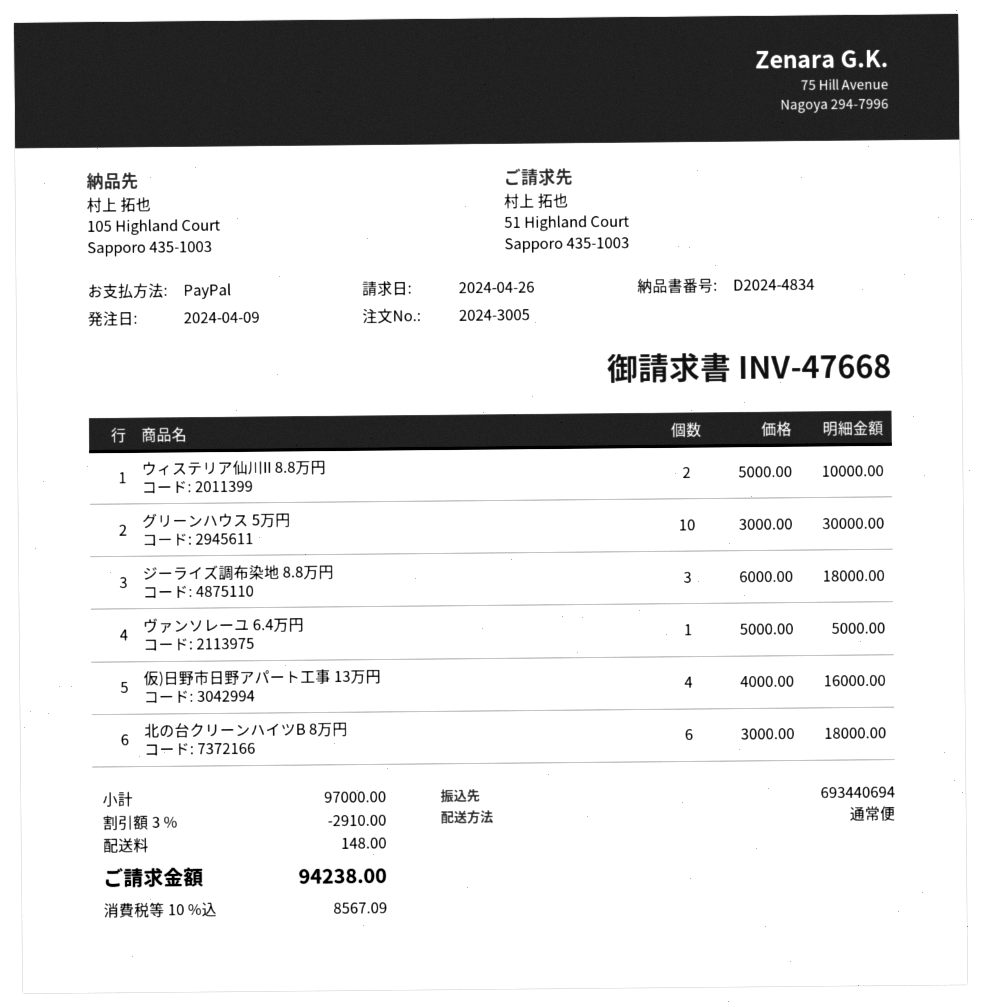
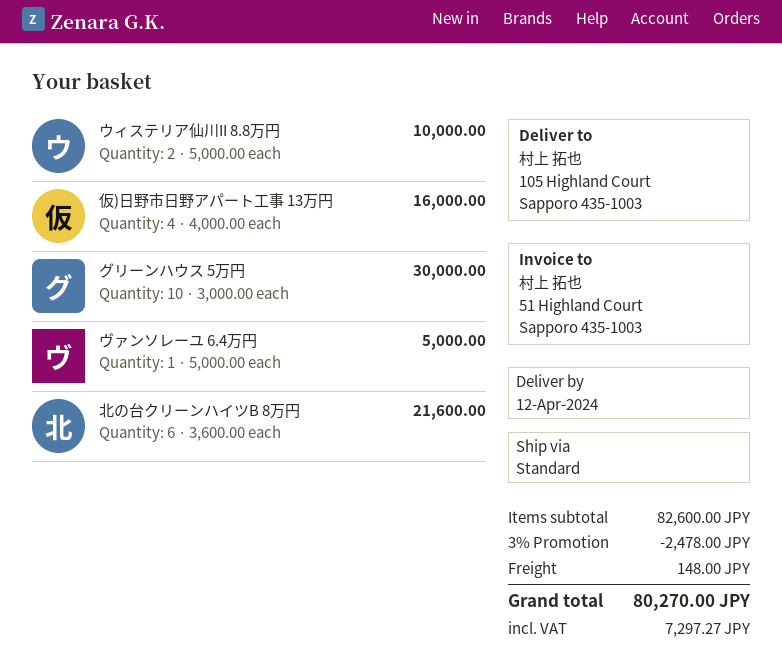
ジーライズ調布染地 8.8万円: 3 x 6000.00 = 18000.00 -> none
北の台クリーンハイツB 8万円: 6 x 3000.00 = 18000.00 -> 6 x 3600.00 = 21600.00
subtotal: 97000.00 -> 82600.00
discount: 3% = 2910.00 -> 3% = 2478.00
tax: 8567.09 -> 7297.27
total: 94238.00 -> 80270.00

